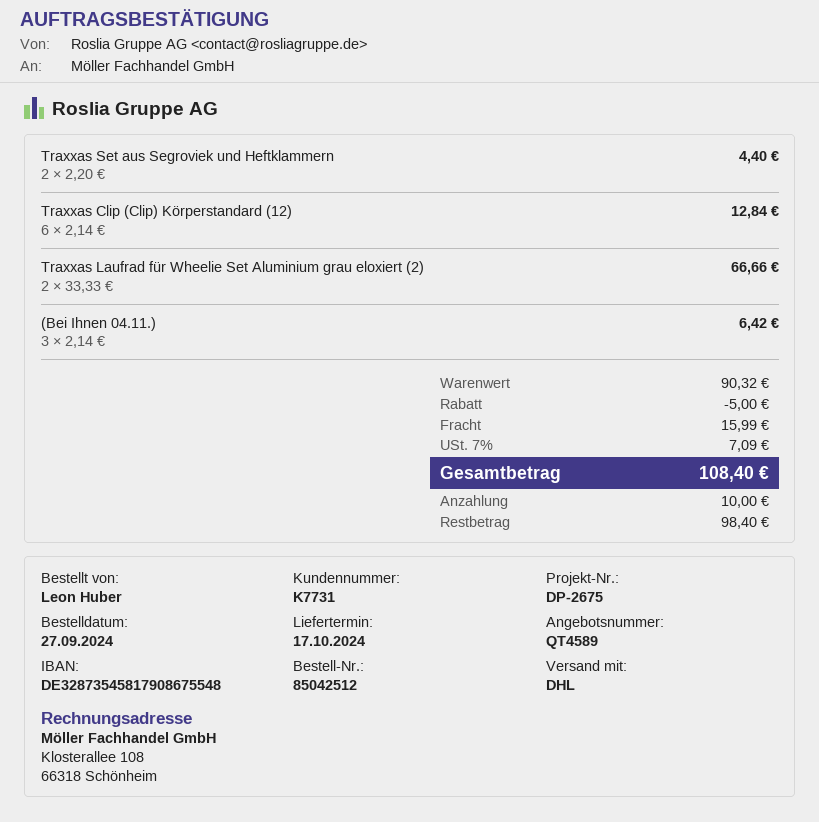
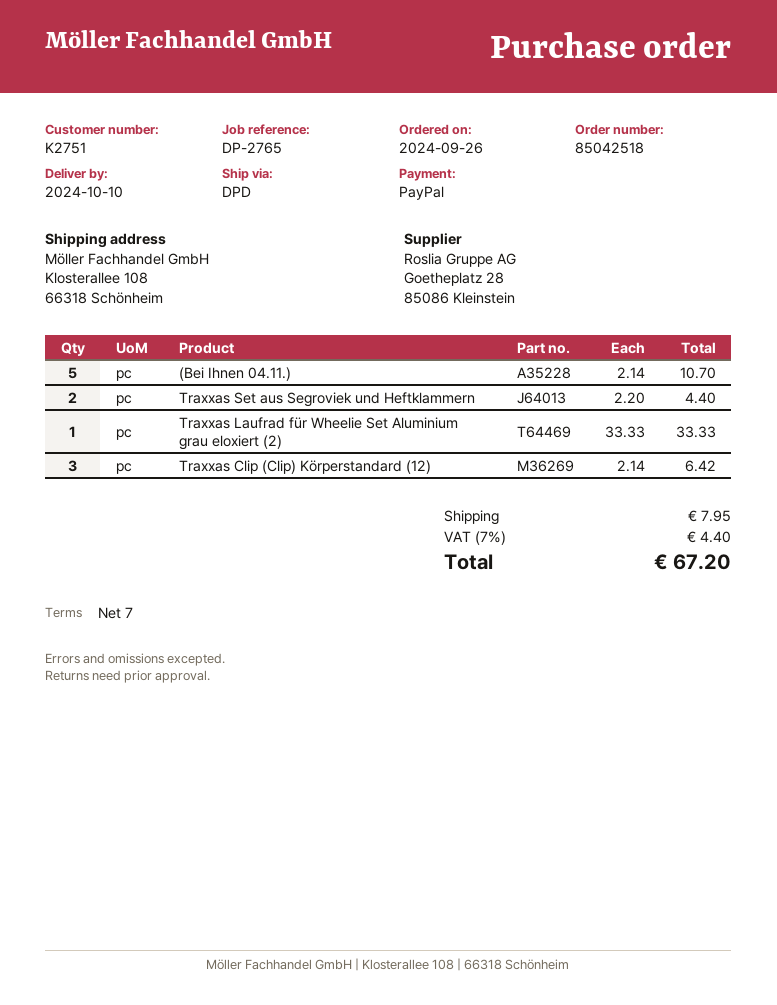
order number: 85042512 -> 85042518
order date: 2024-09-27 -> 2024-09-26
delivery date: 2024-10-17 -> 2024-10-10
customer number: K7731 -> K2751
reference: DP-2675 -> DP-2765
shipping method: DHL -> DPD
Traxxas Clip (Clip) Körperstandard (12): 6 x 2.14 = 12.84 -> 3 x 2.14 = 6.42
Traxxas Laufrad für Wheelie Set Aluminium grau eloxiert (2): 2 x 33.33 = 66.66 -> 1 x 33.33 = 33.33
(Bei Ihnen 04.11.): 3 x 2.14 = 6.42 -> 5 x 2.14 = 10.70
discount: 5.00 -> none
shipping: 15.99 -> 7.95
tax: 7% = 7.09 -> 7% = 4.40
total: 108.40 -> 67.20

